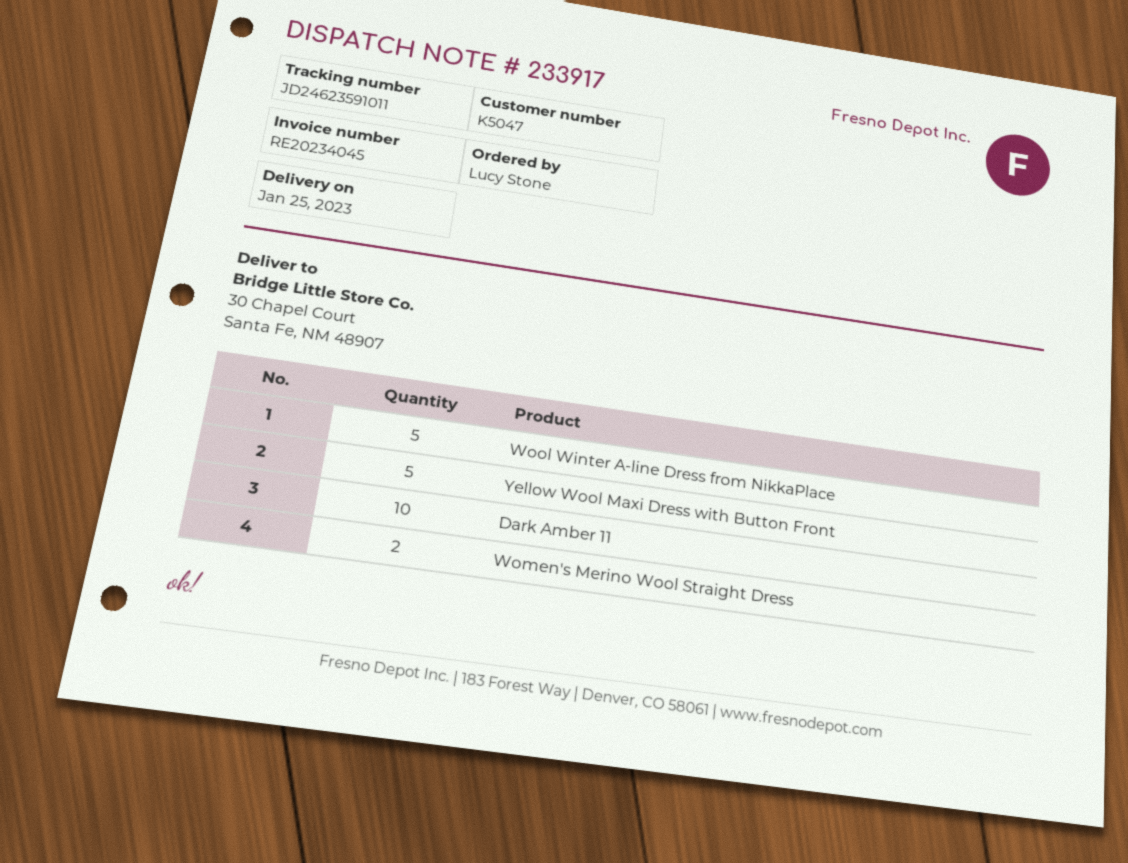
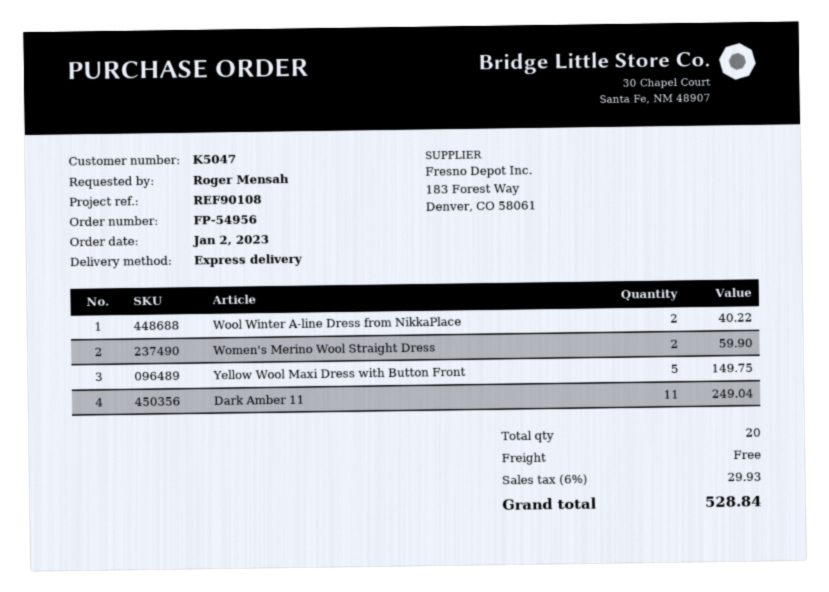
ordered by: Lucy Stone -> Roger Mensah
Wool Winter A-line Dress from NikkaPlace: 5 -> 2
Dark Amber 11: 10 -> 11

